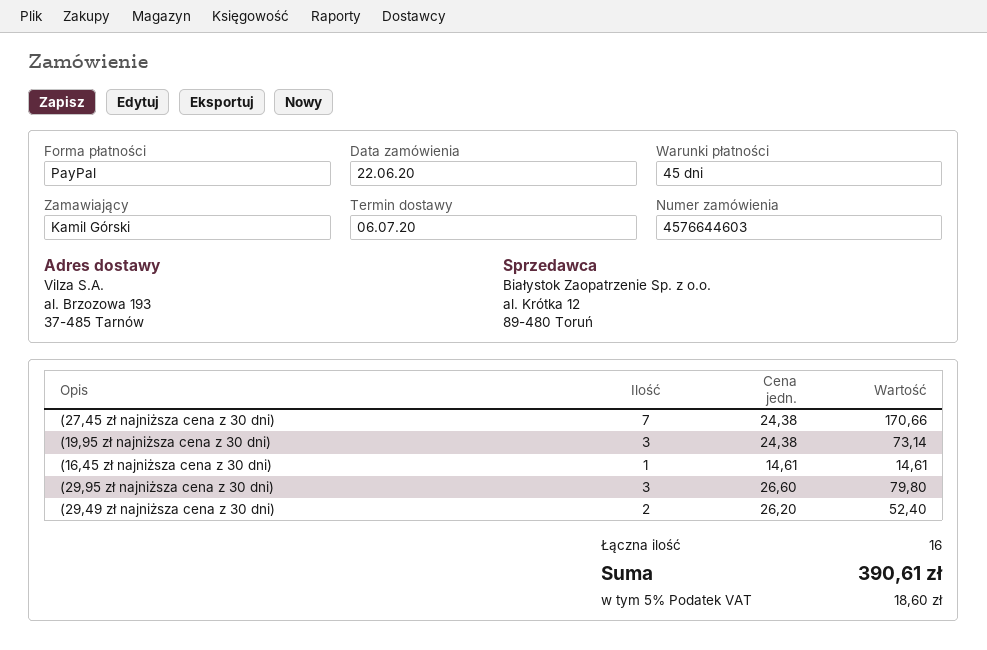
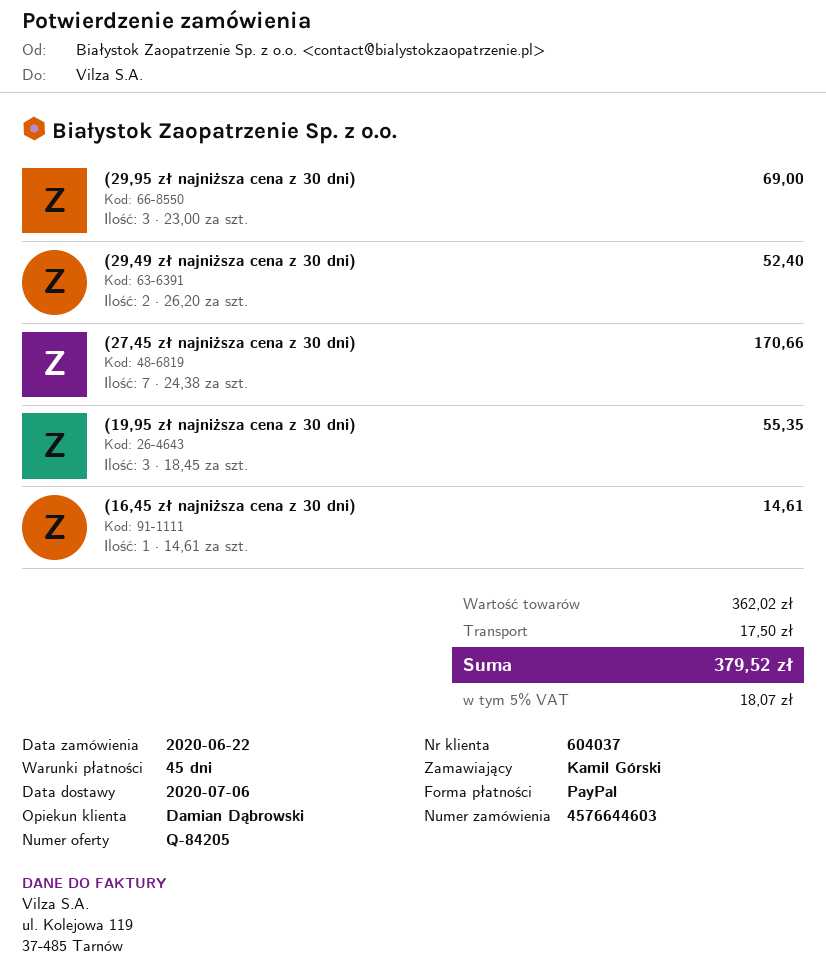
(19,95 zł najniższa cena z 30 dni): 3 x 24.38 = 73.14 -> 3 x 18.45 = 55.35
(29,95 zł najniższa cena z 30 dni): 3 x 26.60 = 79.80 -> 3 x 23.00 = 69.00
shipping: none -> 17.50
tax: 5% = 18.60 -> 5% = 18.07
total: 390.61 -> 379.52

